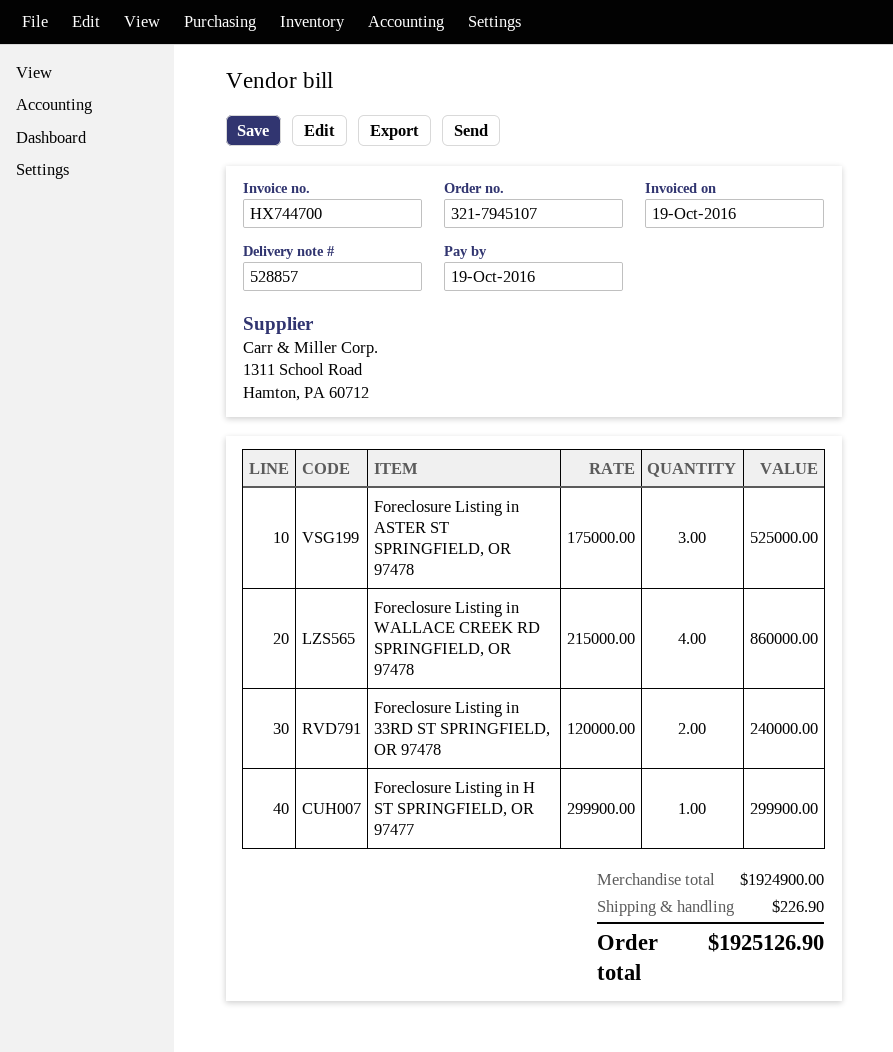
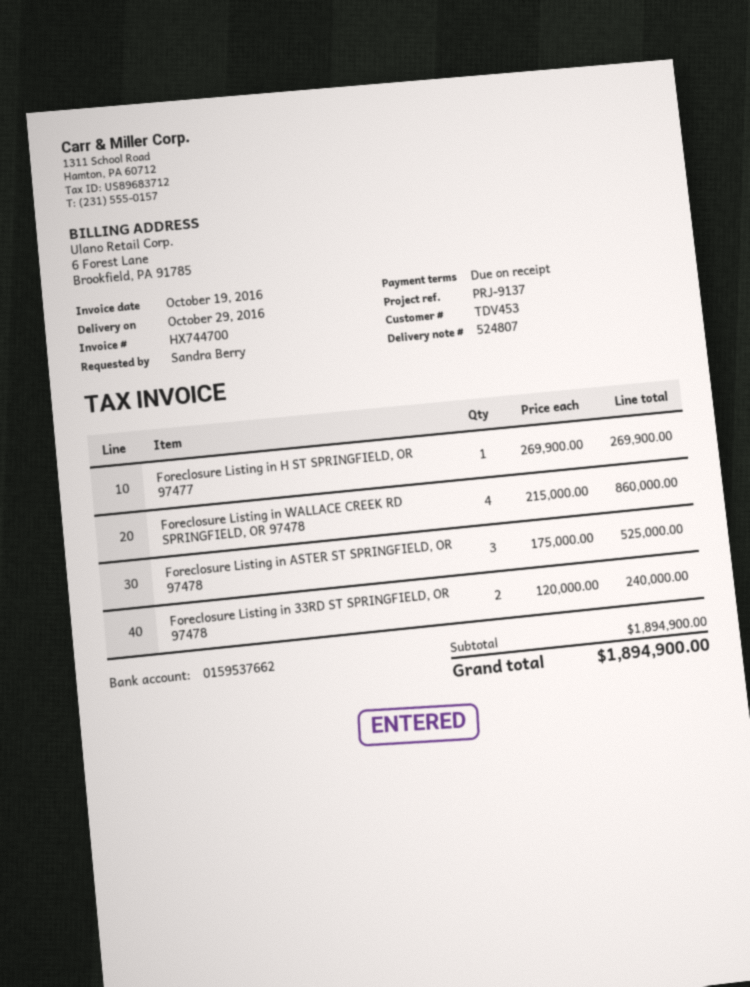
delivery note number: 528857 -> 524807
Foreclosure Listing in H ST SPRINGFIELD, OR 97477: 1 x 299900.00 = 299900.00 -> 1 x 269900.00 = 269900.00
subtotal: 1924900.00 -> 1894900.00
shipping: 226.90 -> none
total: 1925126.90 -> 1894900.00

